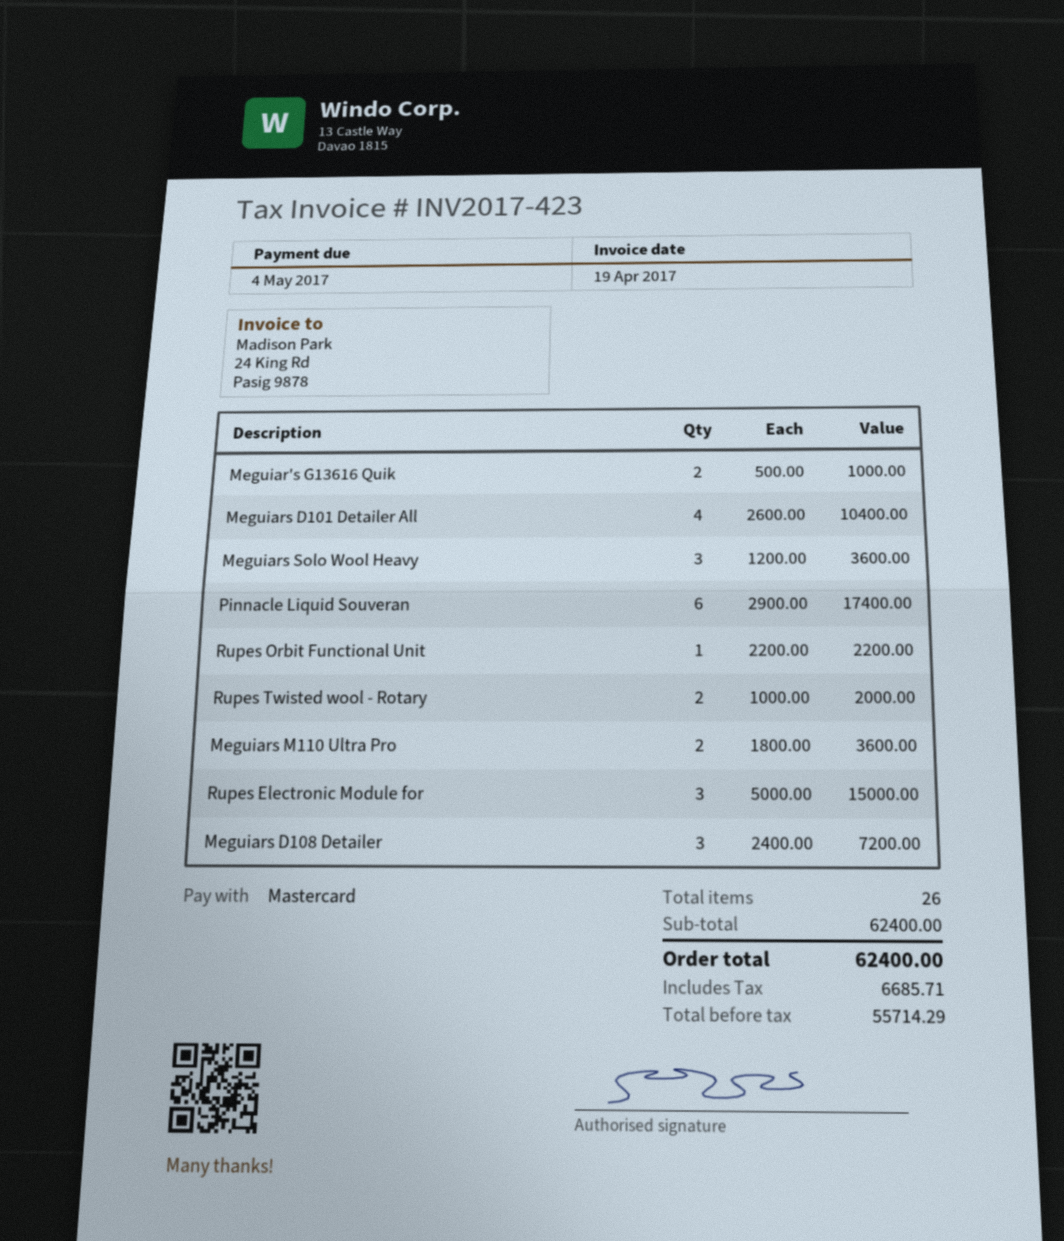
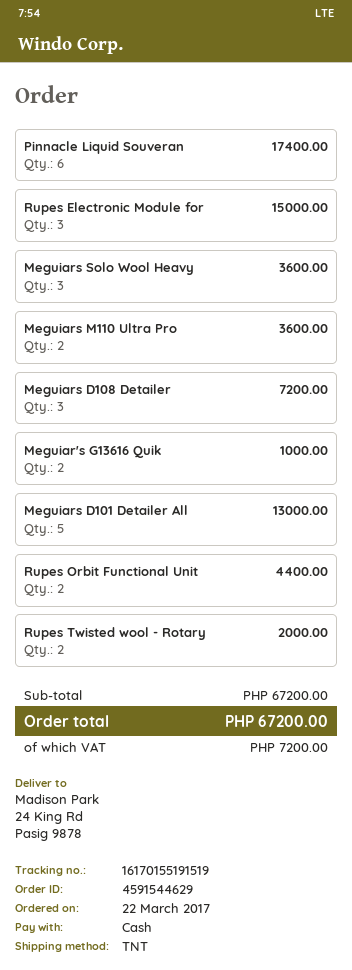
payment method: Mastercard -> cash
Meguiars D101 Detailer All: 4 for 10400.00 -> 5 for 13000.00
Rupes Orbit Functional Unit: 1 for 2200.00 -> 2 for 4400.00
subtotal: 62400.00 -> 67200.00
tax: 6685.71 -> 7200.00
total: 62400.00 -> 67200.00

